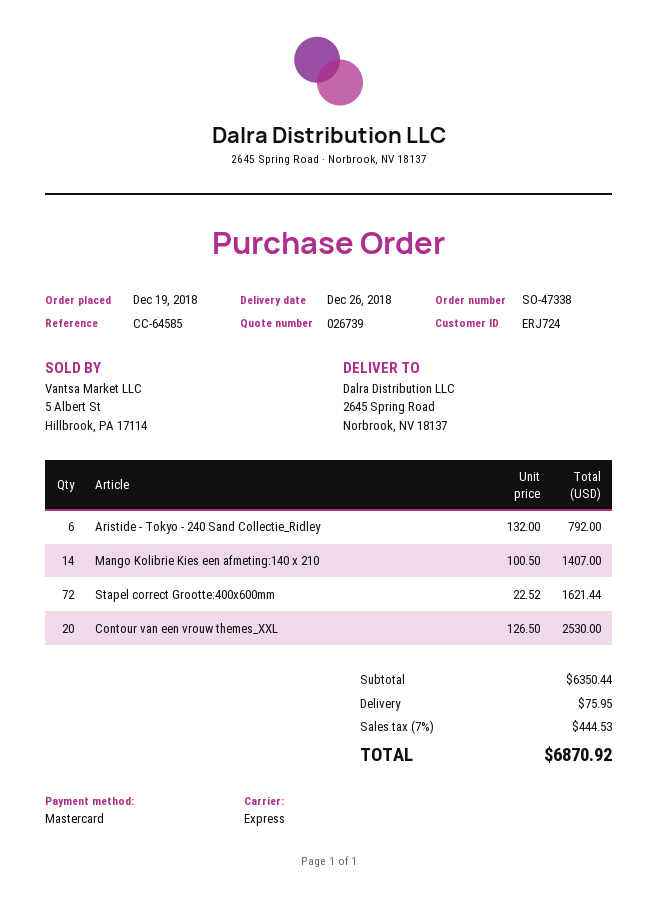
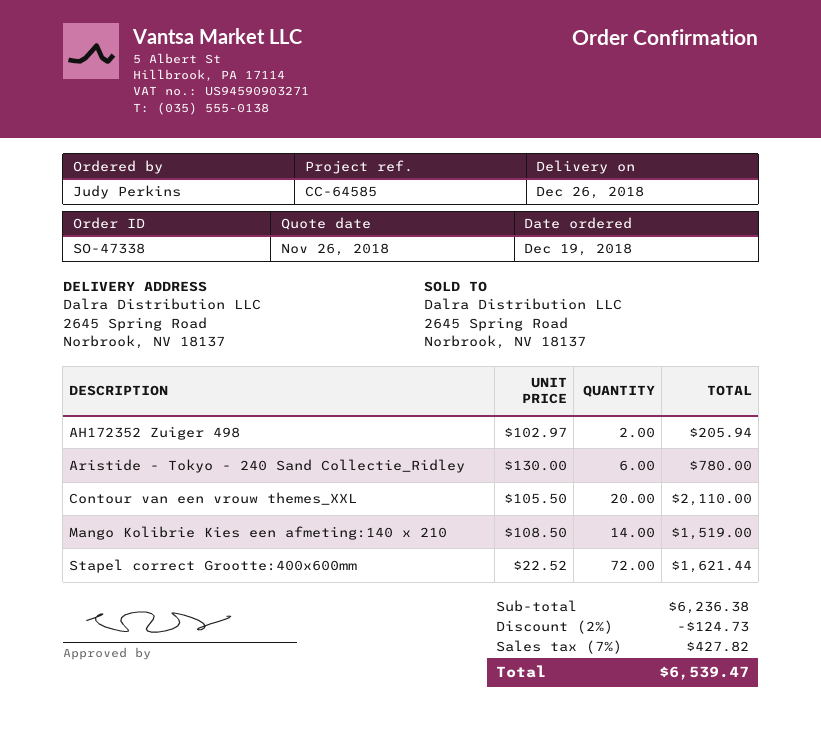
Aristide - Tokyo - 240 Sand Collectie_Ridley: 6 x 132.00 = 792.00 -> 6 x 130.00 = 780.00
Mango Kolibrie Kies een afmeting:140 x 210: 14 x 100.50 = 1407.00 -> 14 x 108.50 = 1519.00
Contour van een vrouw themes_XXL: 20 x 126.50 = 2530.00 -> 20 x 105.50 = 2110.00
AH172352 Zuiger 498: none -> 2 x 102.97 = 205.94
subtotal: 6350.44 -> 6236.38
discount: none -> 2% = 124.73
shipping: 75.95 -> none
tax: 7% = 444.53 -> 7% = 427.82
total: 6870.92 -> 6539.47

